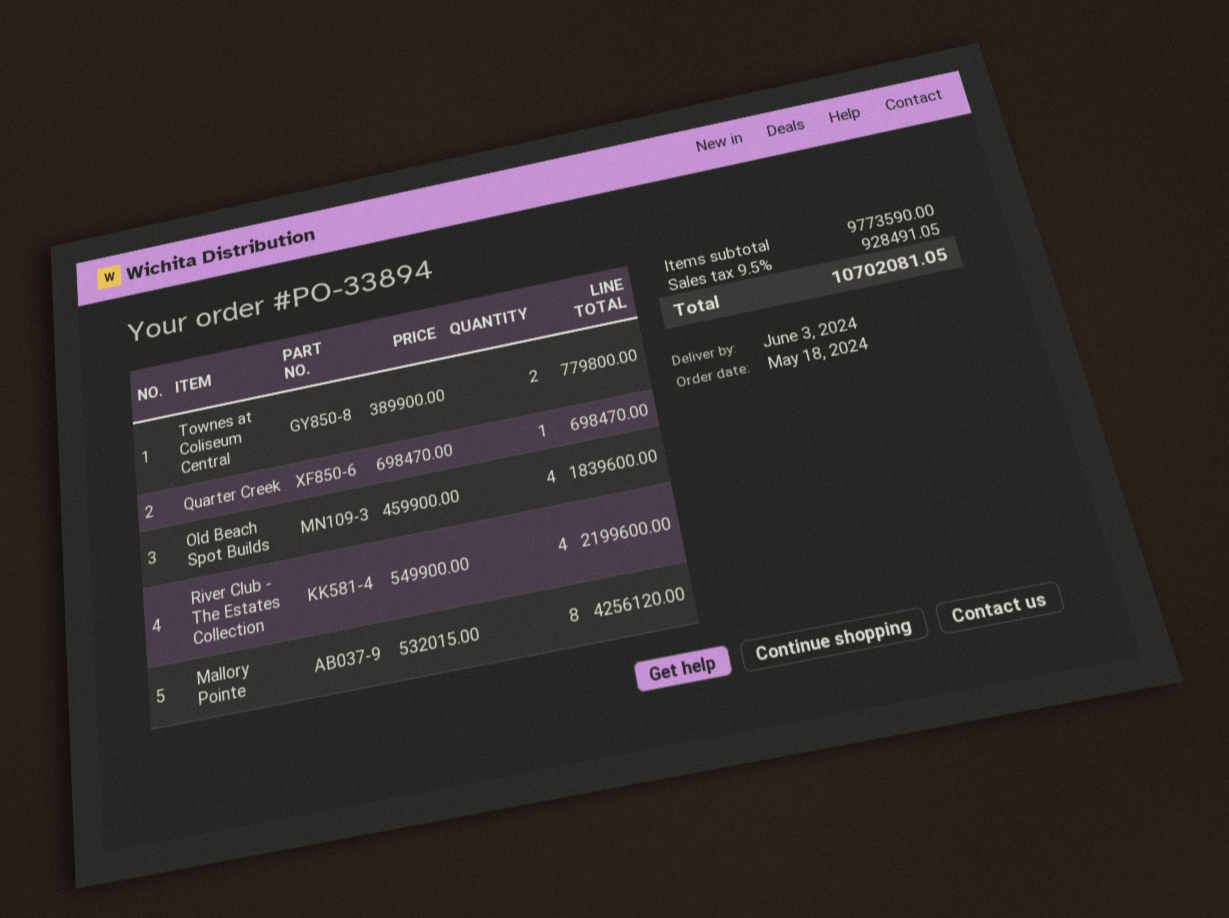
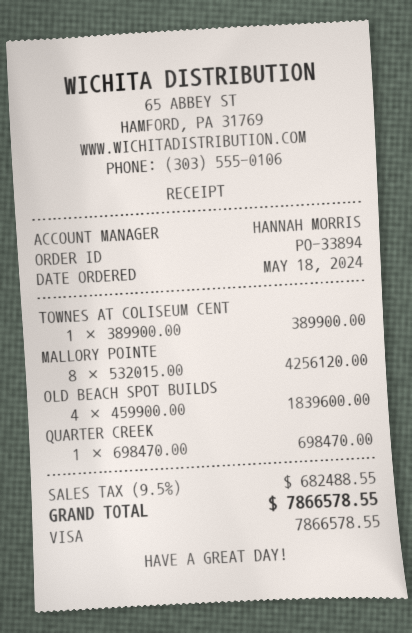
Townes at Coliseum Central: 2 x 389900.00 = 779800.00 -> 1 x 389900.00 = 389900.00
River Club - The Estates Collection: 4 x 549900.00 = 2199600.00 -> none
tax: 9.5% = 928491.05 -> 9.5% = 682488.55
total: 10702081.05 -> 7866578.55

